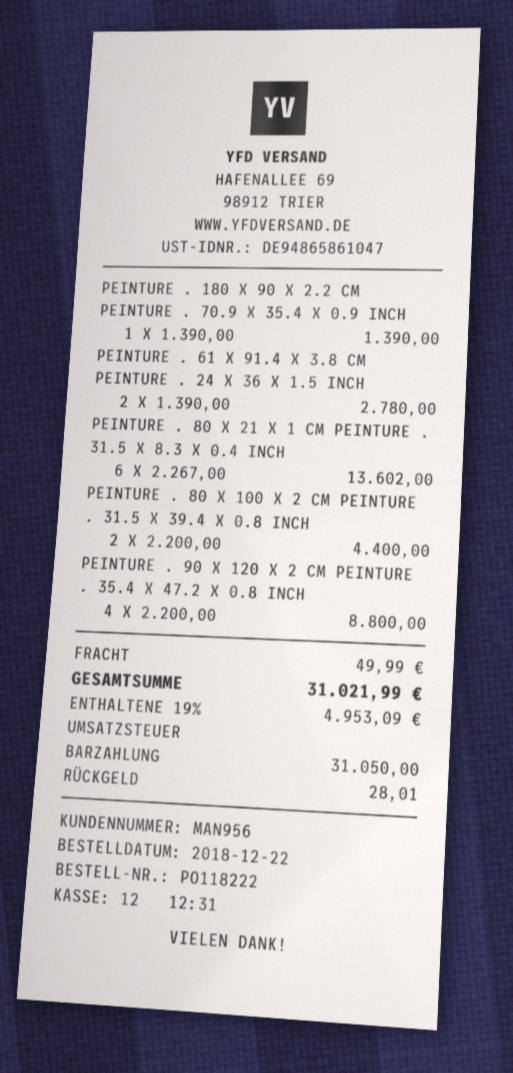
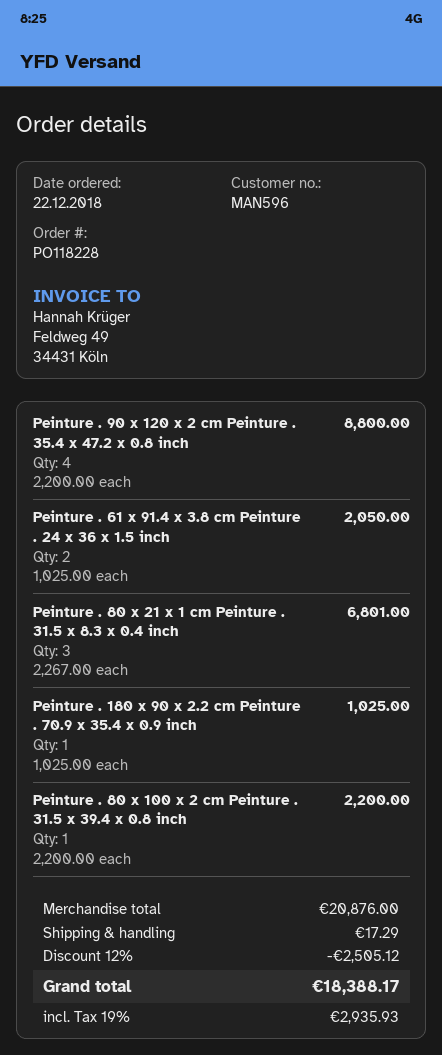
order number: PO118222 -> PO118228
customer number: MAN956 -> MAN596
PEINTURE . 180 X 90 X 2.2 CM PEINTURE . 70.9 X 35.4 X 0.9 INCH: 1 x 1390.00 = 1390.00 -> 1 x 1025.00 = 1025.00
PEINTURE . 61 X 91.4 X 3.8 CM PEINTURE . 24 X 36 X 1.5 INCH: 2 x 1390.00 = 2780.00 -> 2 x 1025.00 = 2050.00
PEINTURE . 80 X 21 X 1 CM PEINTURE . 31.5 X 8.3 X 0.4 INCH: 6 x 2267.00 = 13602.00 -> 3 x 2267.00 = 6801.00
PEINTURE . 80 X 100 X 2 CM PEINTURE . 31.5 X 39.4 X 0.8 INCH: 2 x 2200.00 = 4400.00 -> 1 x 2200.00 = 2200.00
discount: none -> 12% = 2505.12
shipping: 49.99 -> 17.29
tax: 19% = 4953.09 -> 19% = 2935.93
total: 31021.99 -> 18388.17

